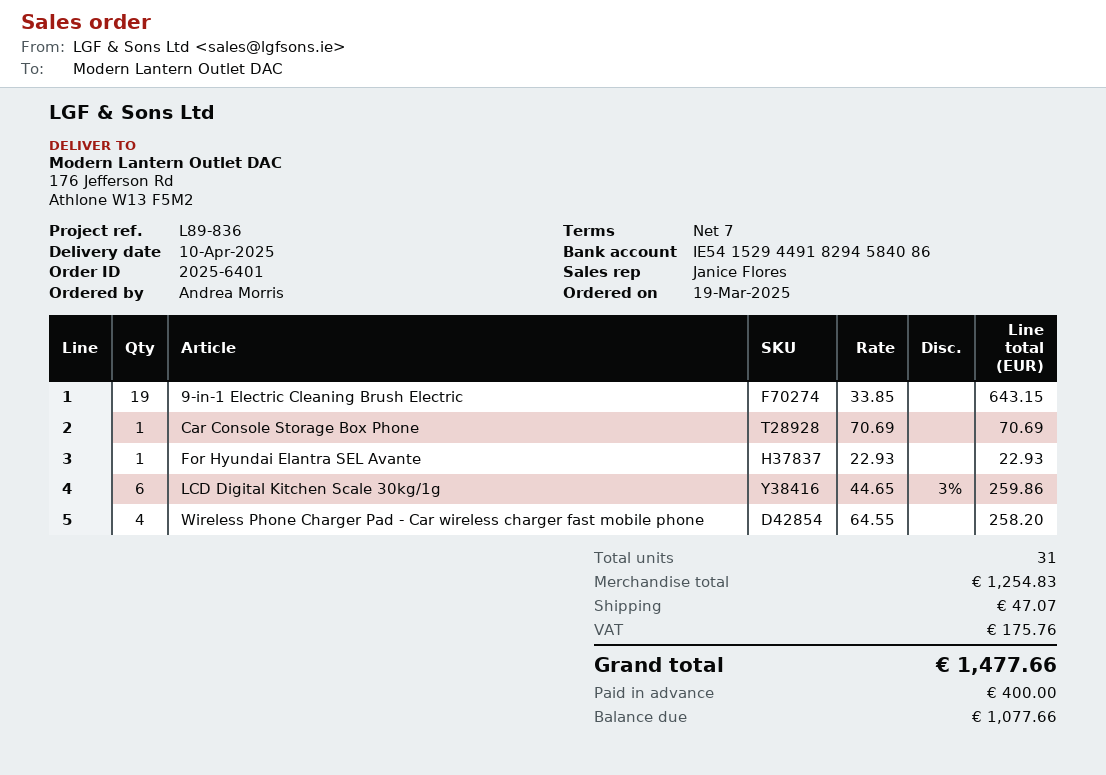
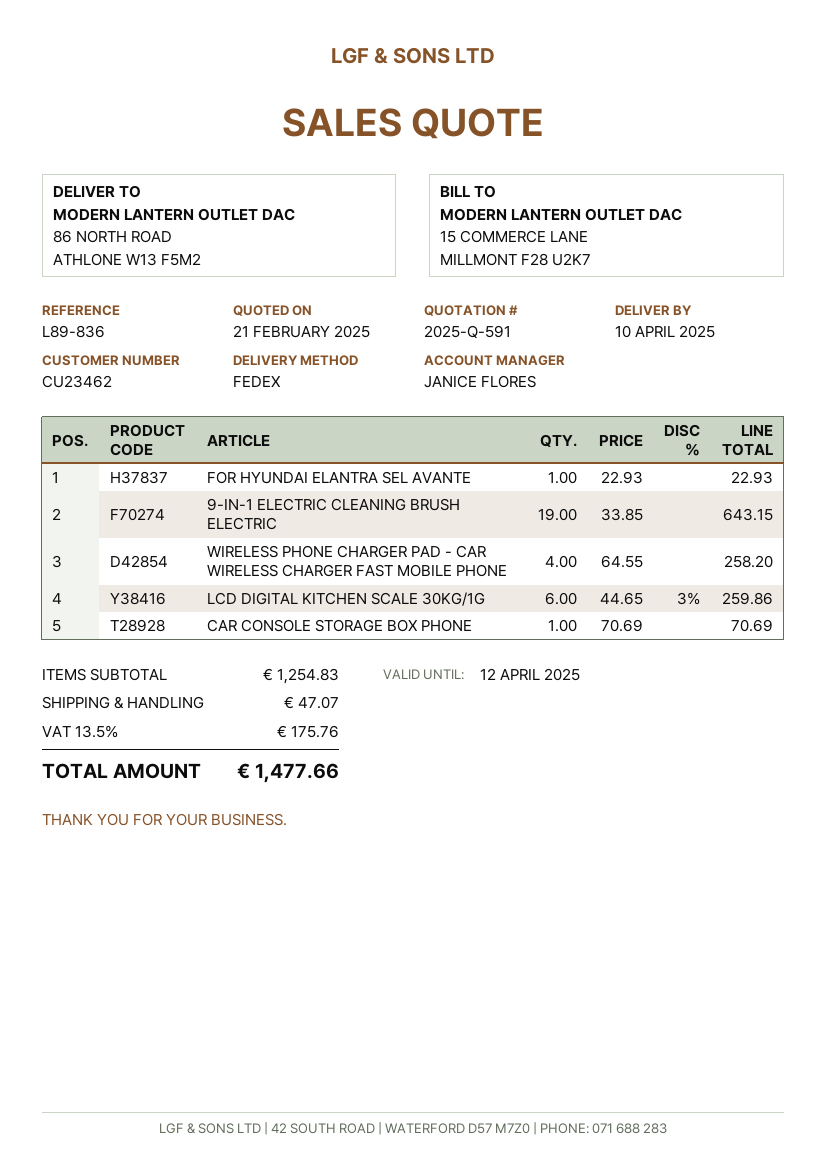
ship to: 176 Jefferson Rd, Athlone W13 F5M2 -> 86 NORTH ROAD, ATHLONE W13 F5M2

